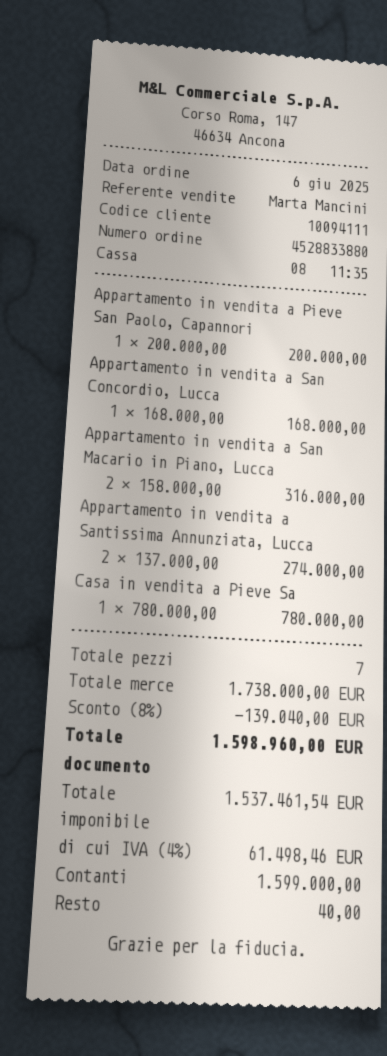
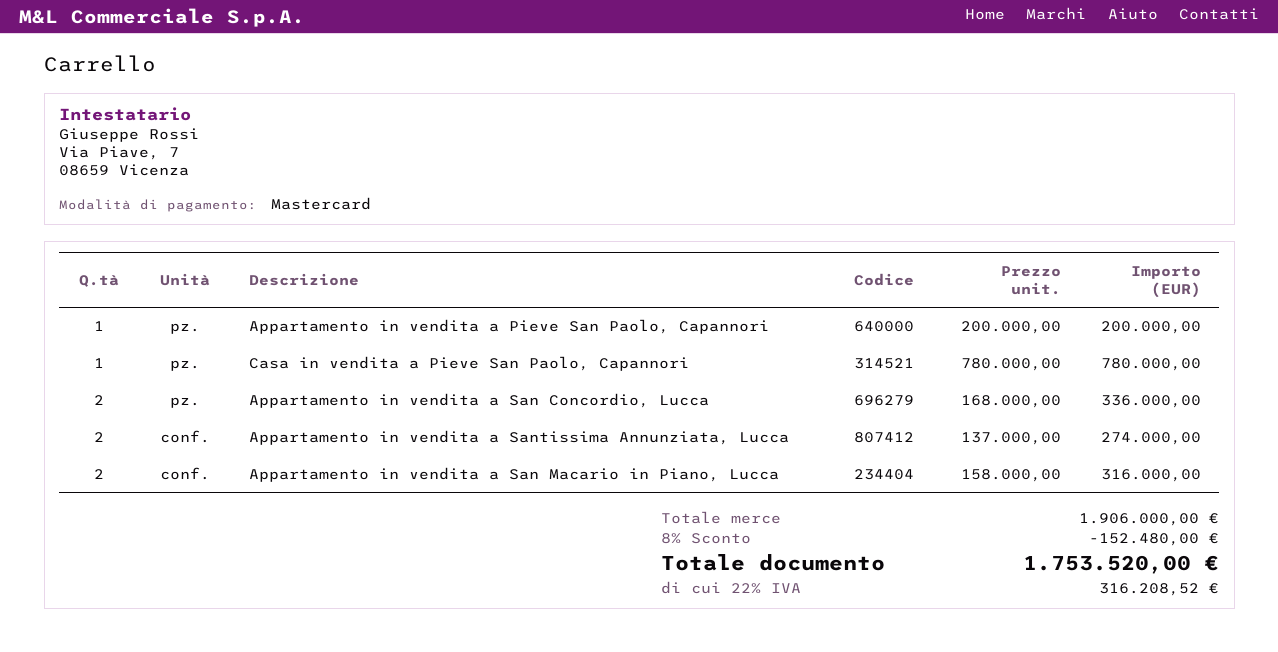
payment method: cash -> Mastercard
Appartamento in vendita a San Concordio, Lucca: 1 x 168000.00 = 168000.00 -> 2 x 168000.00 = 336000.00
subtotal: 1738000.00 -> 1906000.00
discount: 8% = 139040.00 -> 8% = 152480.00
tax: 4% = 61498.46 -> 22% = 316208.52
total: 1598960.00 -> 1753520.00

